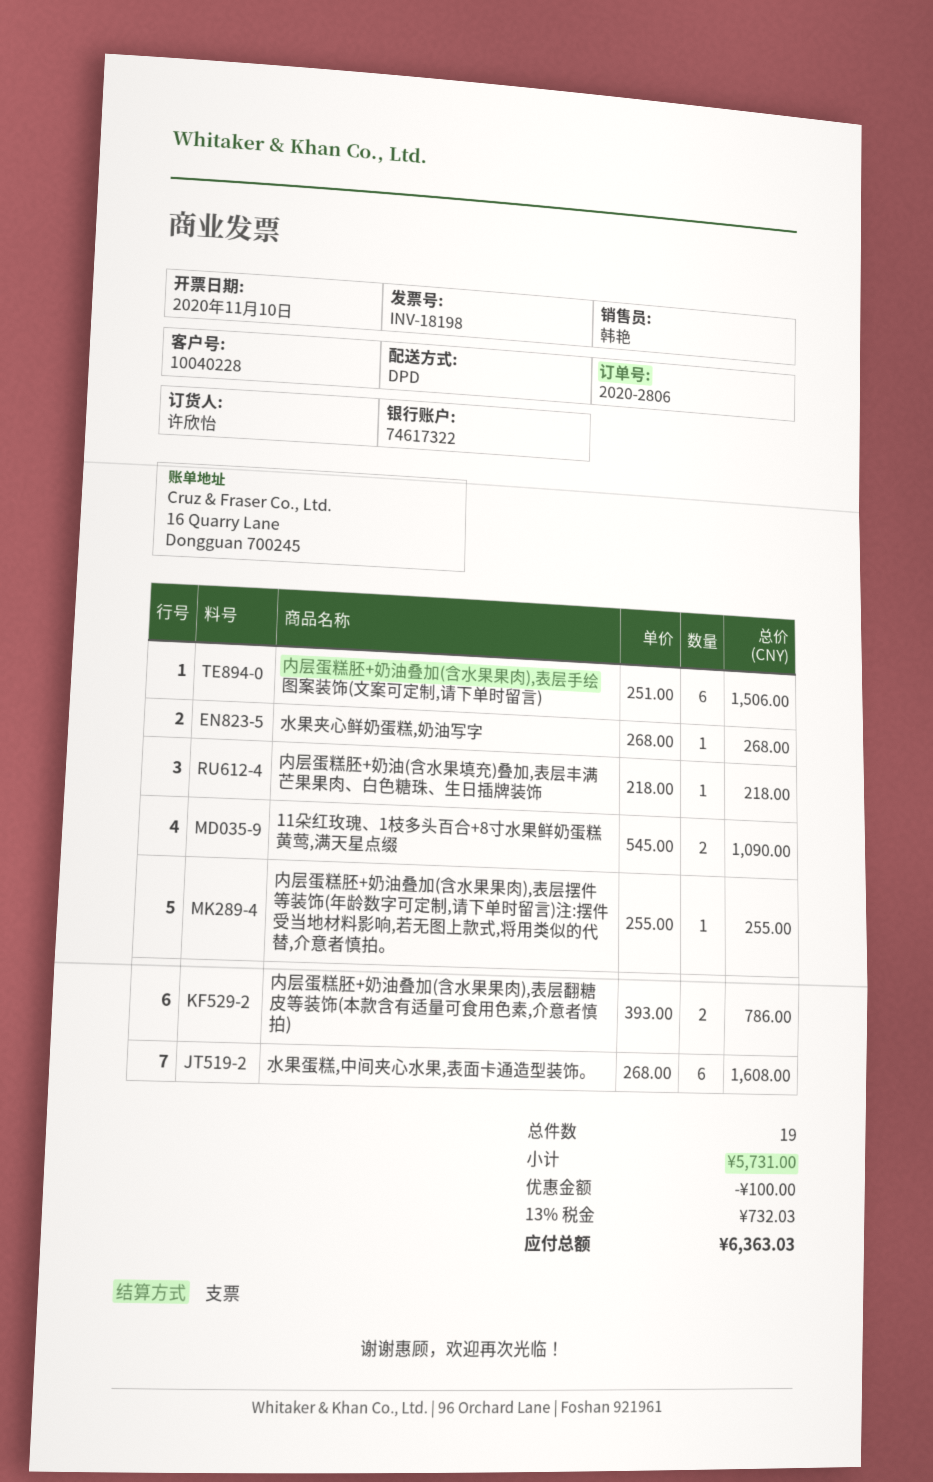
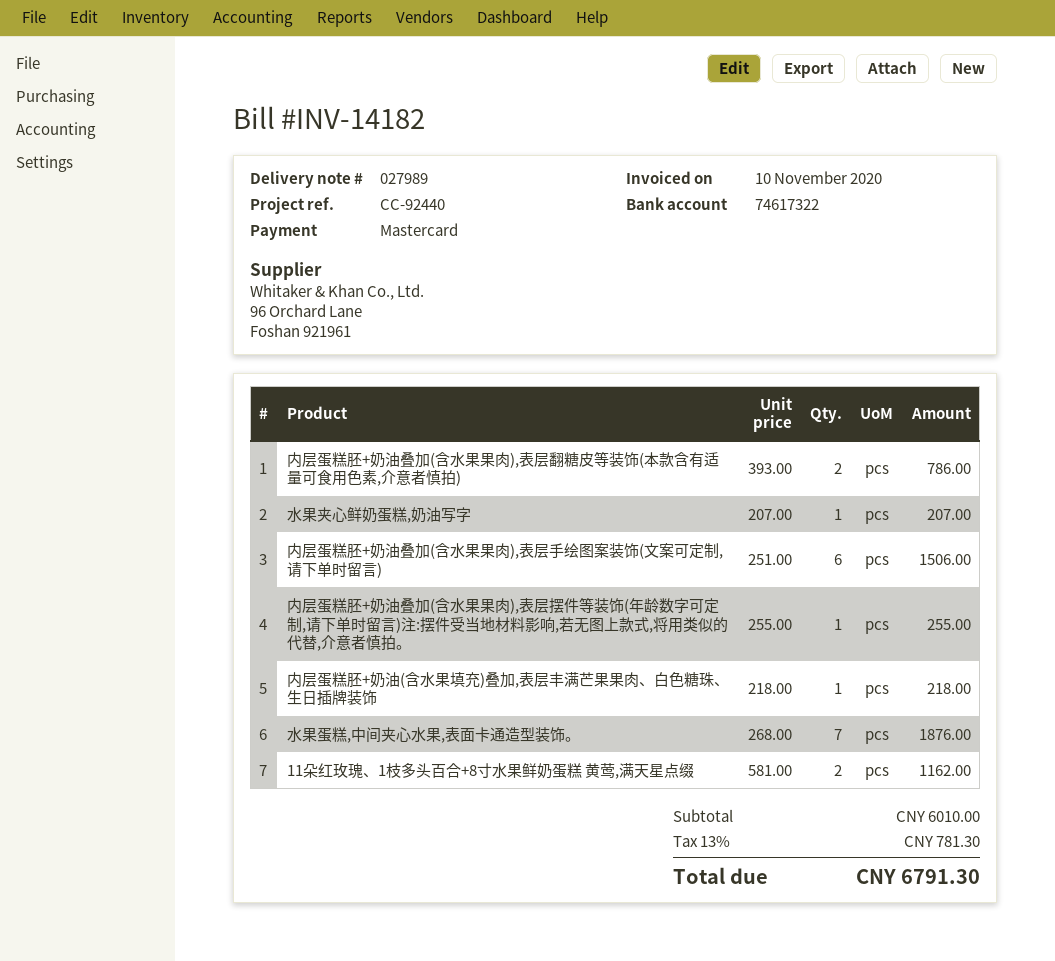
invoice number: INV-18198 -> INV-14182
payment method: cheque -> Mastercard
水果夹心鲜奶蛋糕,奶油写字: 1 x 268.00 = 268.00 -> 1 x 207.00 = 207.00
11朵红玫瑰、1枝多头百合+8寸水果鲜奶蛋糕 黄莺,满天星点缀: 2 x 545.00 = 1090.00 -> 2 x 581.00 = 1162.00
水果蛋糕,中间夹心水果,表面卡通造型装饰。: 6 x 268.00 = 1608.00 -> 7 x 268.00 = 1876.00
subtotal: 5731.00 -> 6010.00
discount: 100.00 -> none
tax: 13% = 732.03 -> 13% = 781.30
total: 6363.03 -> 6791.30

